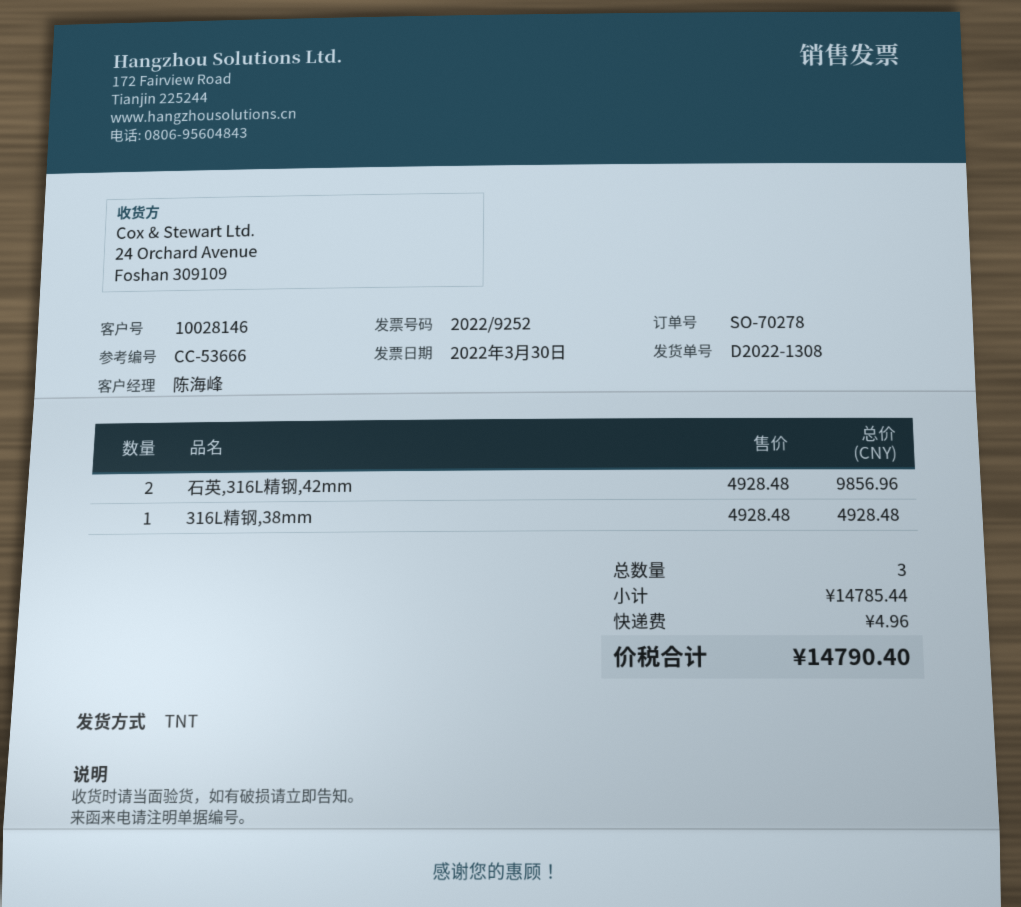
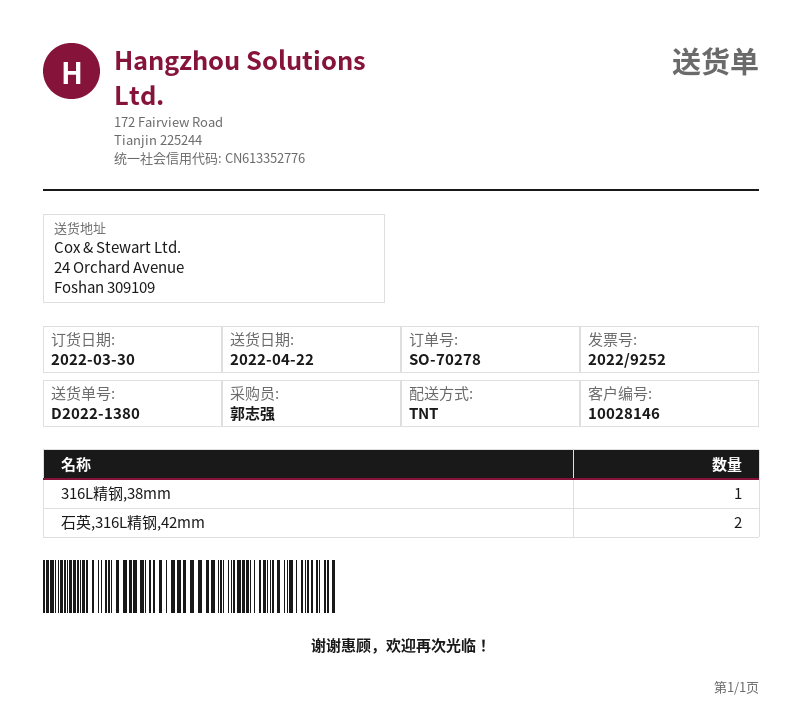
delivery note number: D2022-1308 -> D2022-1380

